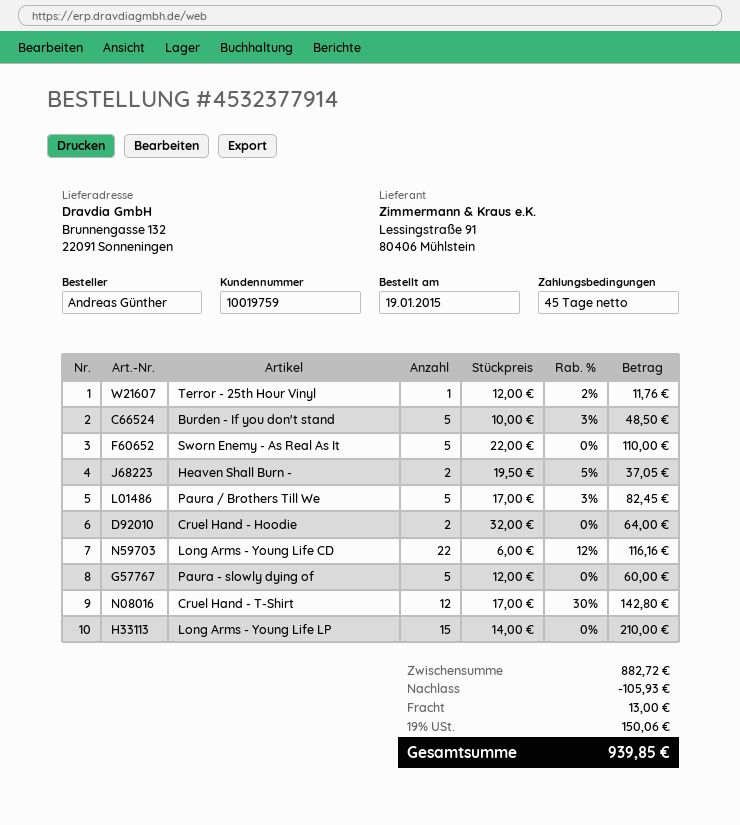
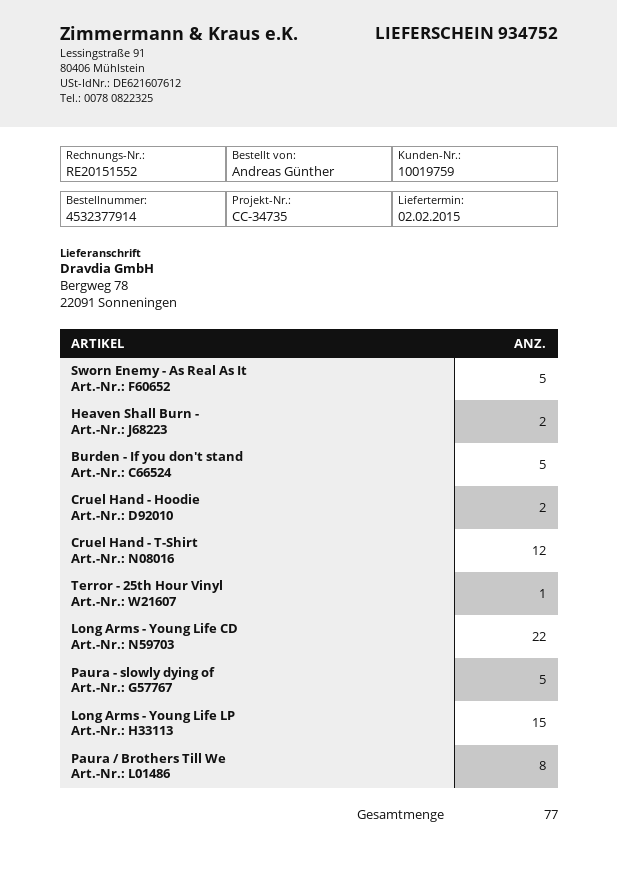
ship to: Brunnengasse 132, 22091 Sonneningen -> Bergweg 78, 22091 Sonneningen
Paura / Brothers Till We: 5 -> 8

